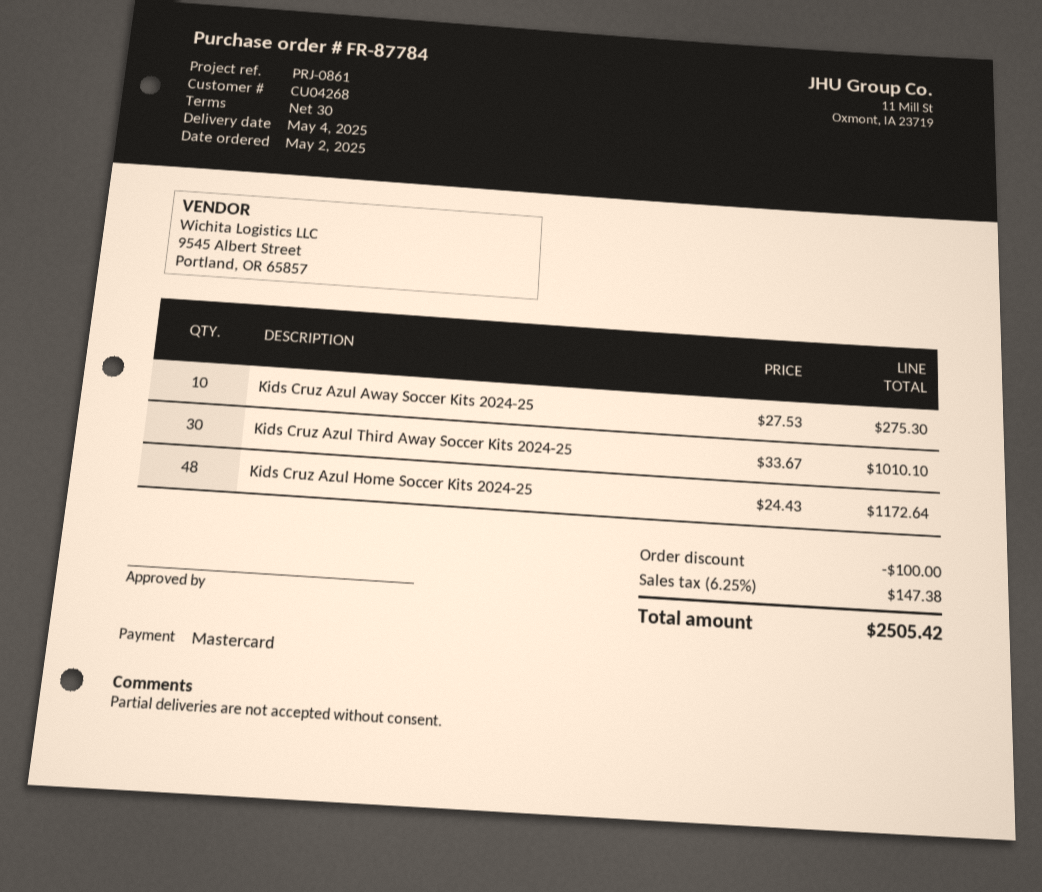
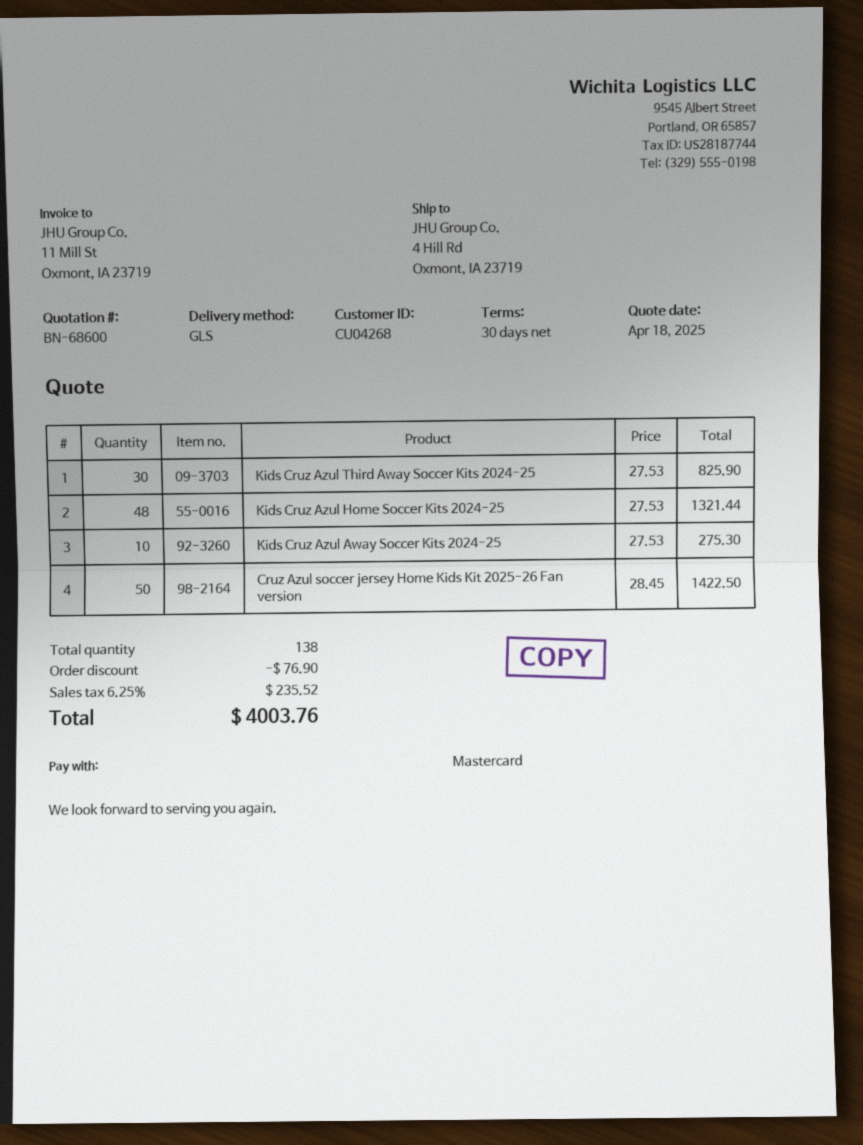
Kids Cruz Azul Third Away Soccer Kits 2024-25: 30 x 33.67 = 1010.10 -> 30 x 27.53 = 825.90
Kids Cruz Azul Home Soccer Kits 2024-25: 48 x 24.43 = 1172.64 -> 48 x 27.53 = 1321.44
Cruz Azul soccer jersey Home Kids Kit 2025-26 Fan version: none -> 50 x 28.45 = 1422.50
discount: 100.00 -> 76.90
tax: 6.25% = 147.38 -> 6.25% = 235.52
total: 2505.42 -> 4003.76

